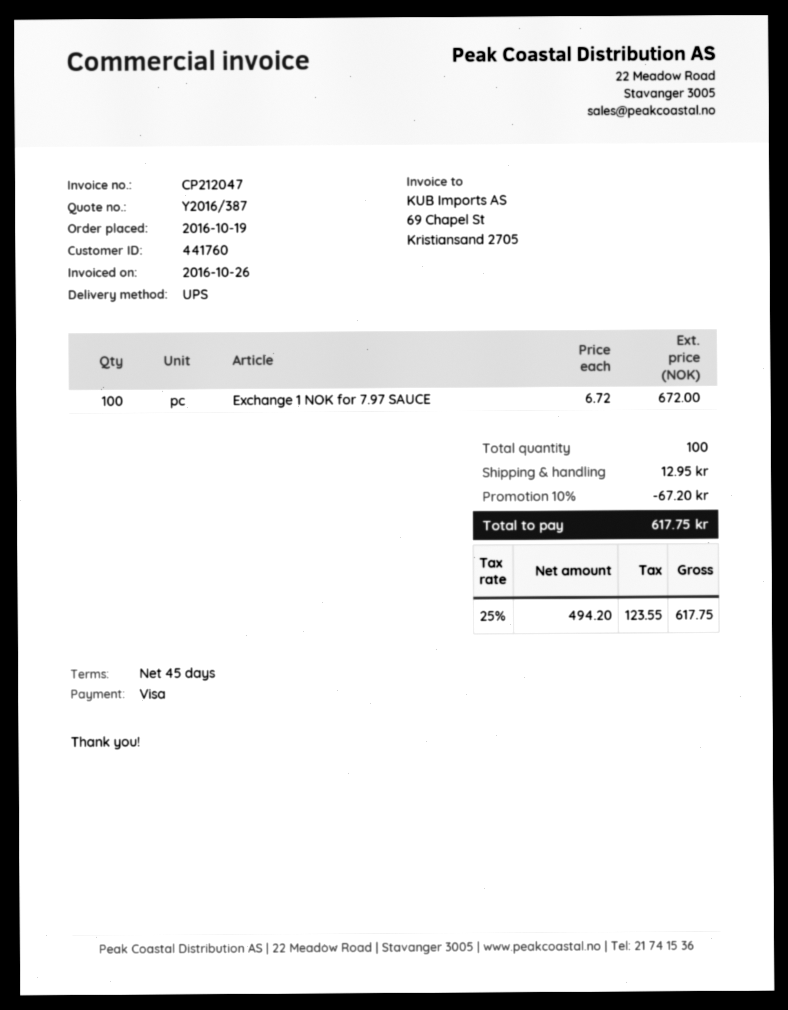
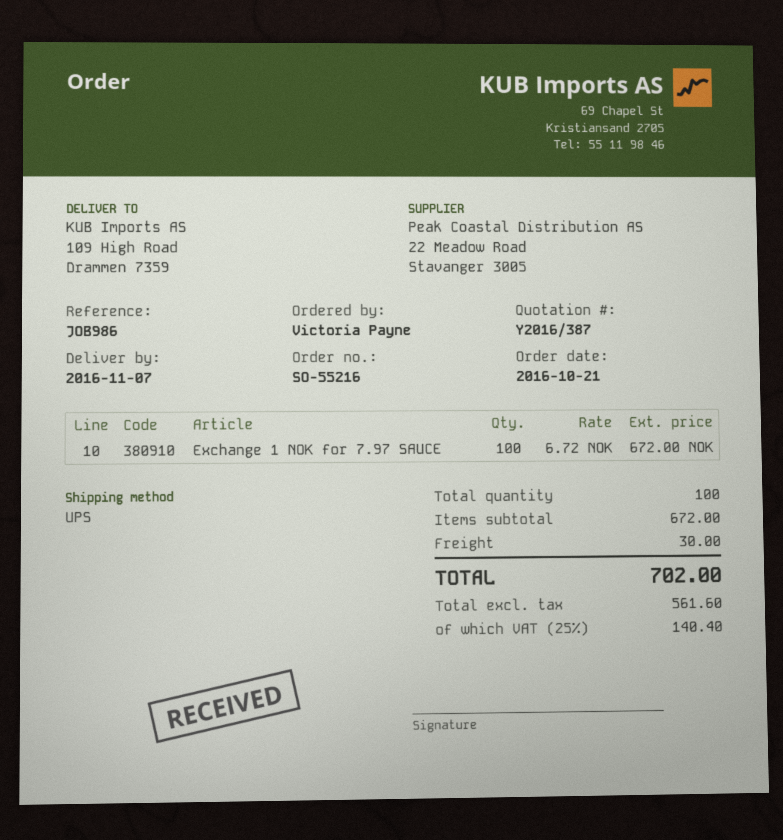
order date: 2016-10-19 -> 2016-10-21
discount: 10% = 67.20 -> none
shipping: 12.95 -> 30.00
net: 494.20 -> 561.60
tax: 25% = 123.55 -> 25% = 140.40
total: 617.75 -> 702.00

